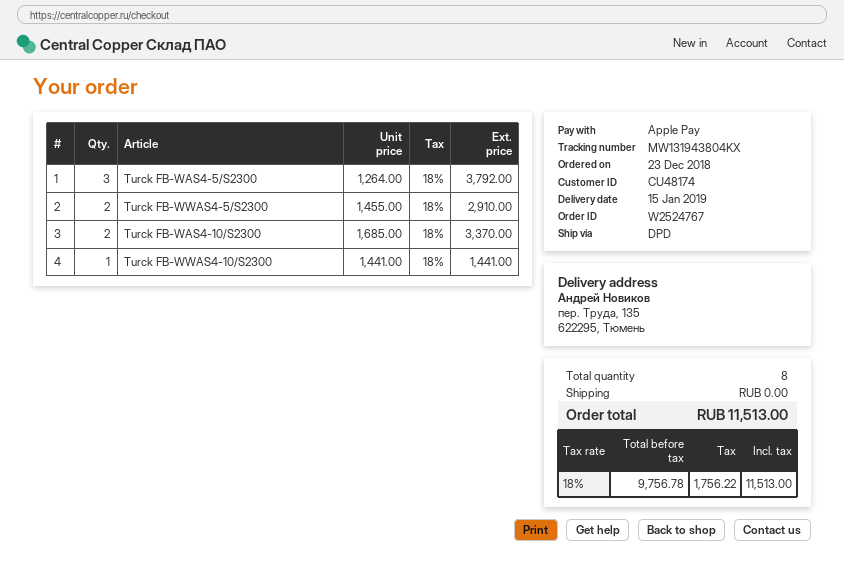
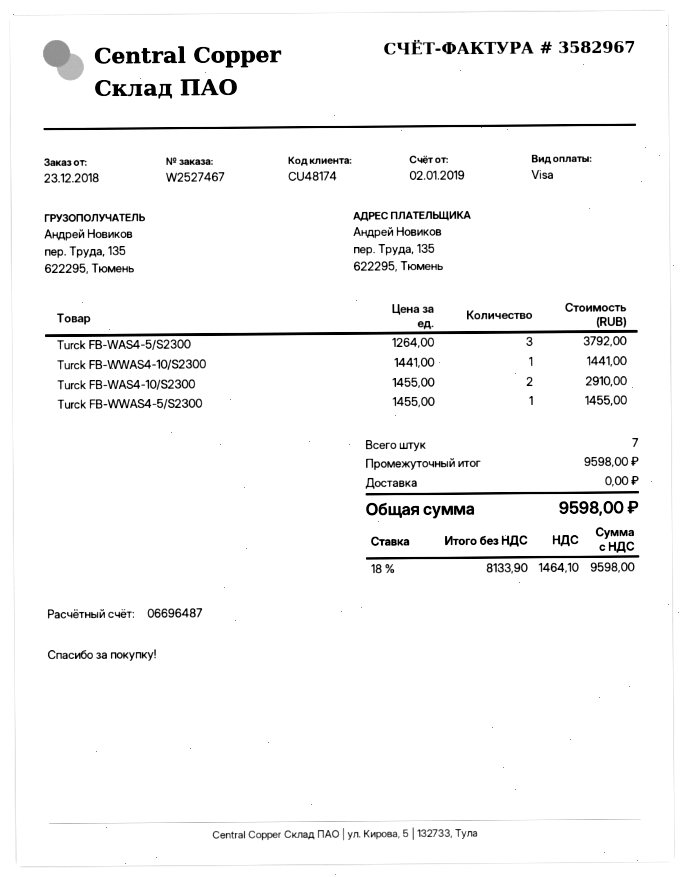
order number: W2524767 -> W2527467
payment method: Apple Pay -> Visa
Turck FB-WWAS4-5/S2300: 2 x 1455.00 = 2910.00 -> 1 x 1455.00 = 1455.00
Turck FB-WAS4-10/S2300: 2 x 1685.00 = 3370.00 -> 2 x 1455.00 = 2910.00
total quantity: 8 -> 7
net: 9756.78 -> 8133.90
tax: 18% = 1756.22 -> 18% = 1464.10
total: 11513.00 -> 9598.00

